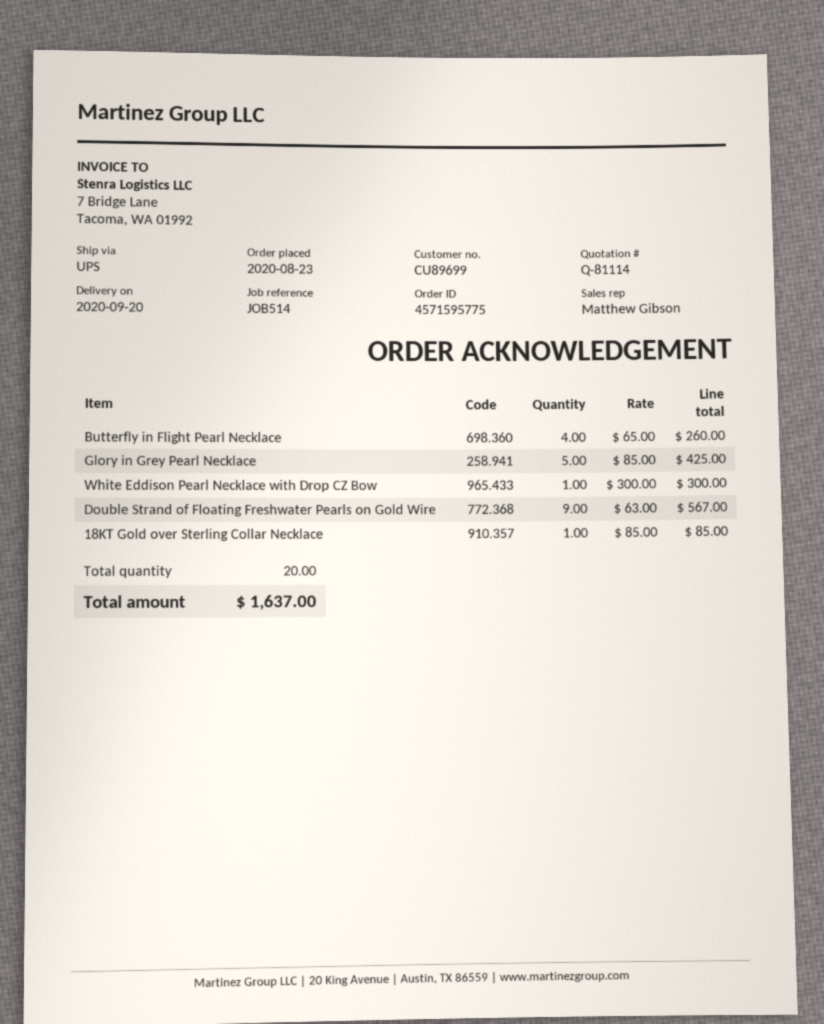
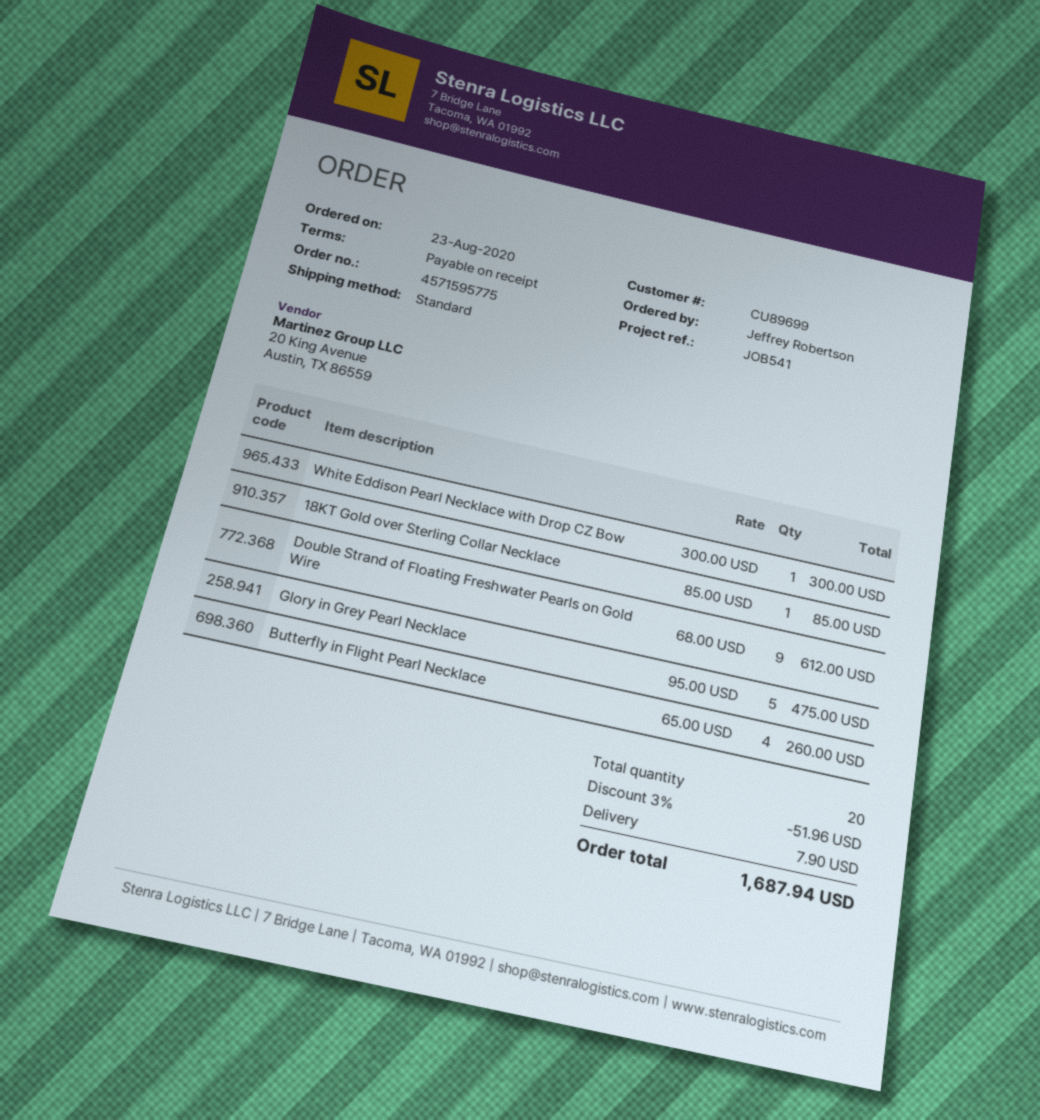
reference: JOB514 -> JOB541
shipping method: UPS -> standard
Glory in Grey Pearl Necklace: 5 x 85.00 = 425.00 -> 5 x 95.00 = 475.00
Double Strand of Floating Freshwater Pearls on Gold Wire: 9 x 63.00 = 567.00 -> 9 x 68.00 = 612.00
discount: none -> 3% = 51.96
shipping: none -> 7.90
total: 1637.00 -> 1687.94

